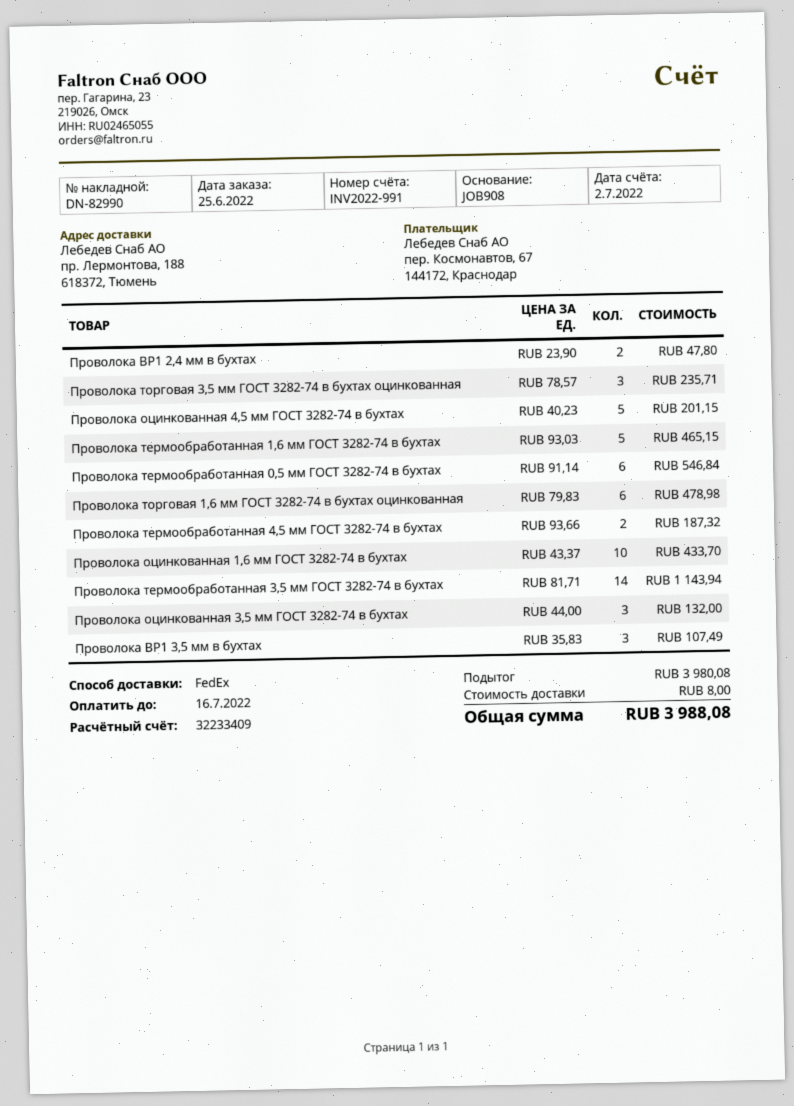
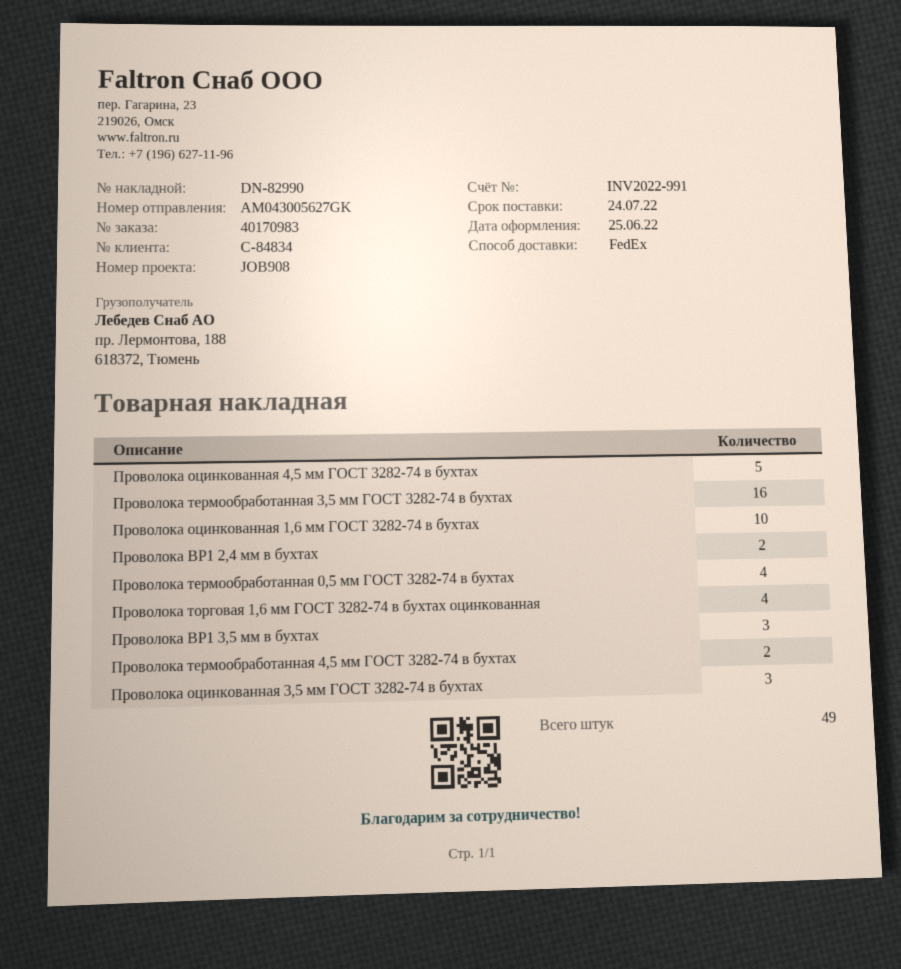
Проволока торговая 3,5 мм ГОСТ 3282-74 в бухтах оцинкованная: 3 -> none
Проволока термообработанная 1,6 мм ГОСТ 3282-74 в бухтах: 5 -> none
Проволока термообработанная 0,5 мм ГОСТ 3282-74 в бухтах: 6 -> 4
Проволока торговая 1,6 мм ГОСТ 3282-74 в бухтах оцинкованная: 6 -> 4
Проволока термообработанная 3,5 мм ГОСТ 3282-74 в бухтах: 14 -> 16

